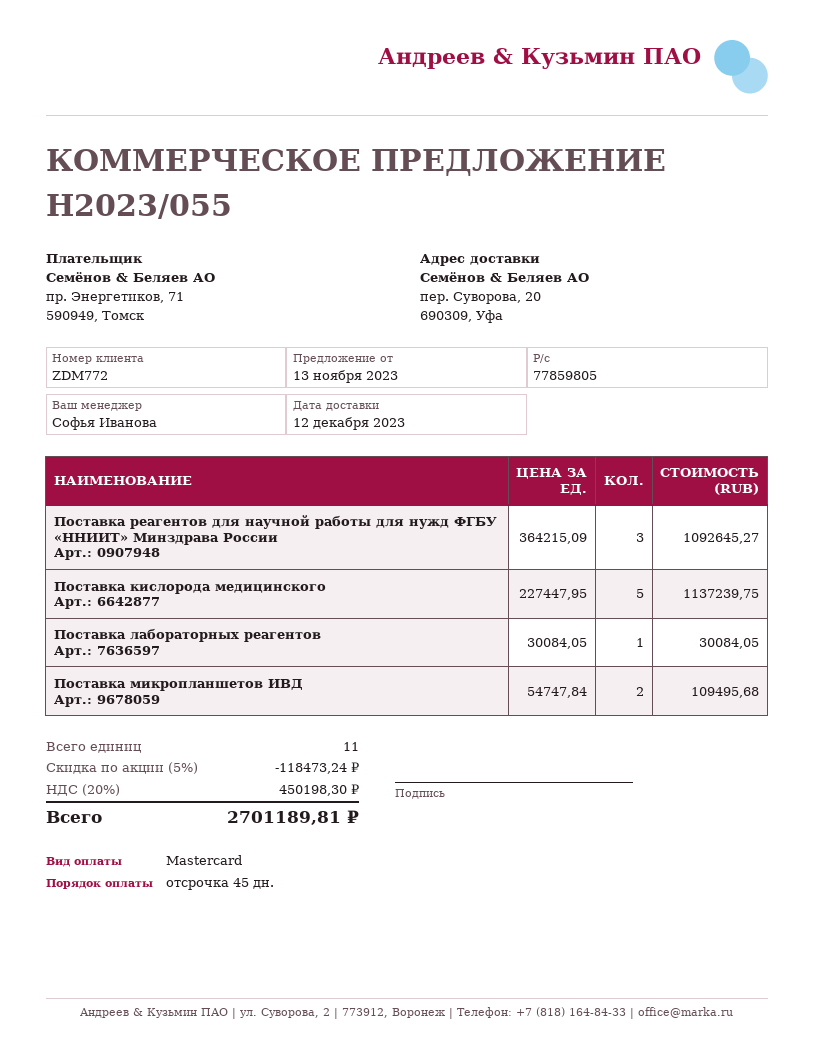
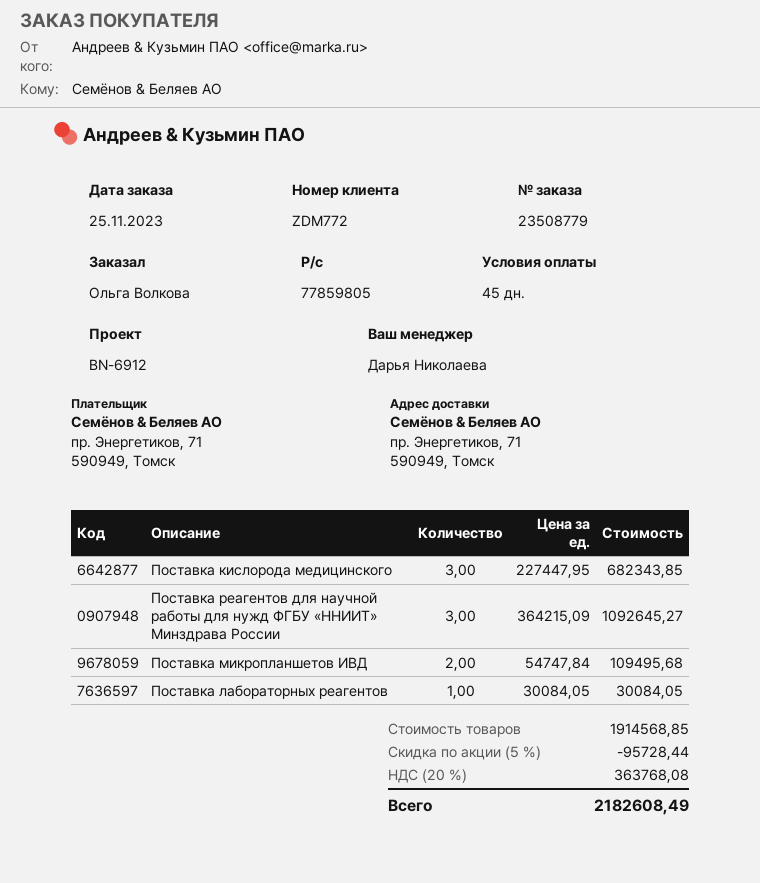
sales rep: Софья Иванова -> Дарья Николаева
ship to: пер. Суворова, 20, 690309, Уфа -> пр. Энергетиков, 71, 590949, Томск
Поставка кислорода медицинского: 5 x 227447.95 = 1137239.75 -> 3 x 227447.95 = 682343.85
discount: 5% = 118473.24 -> 5% = 95728.44
tax: 20% = 450198.30 -> 20% = 363768.08
total: 2701189.81 -> 2182608.49

